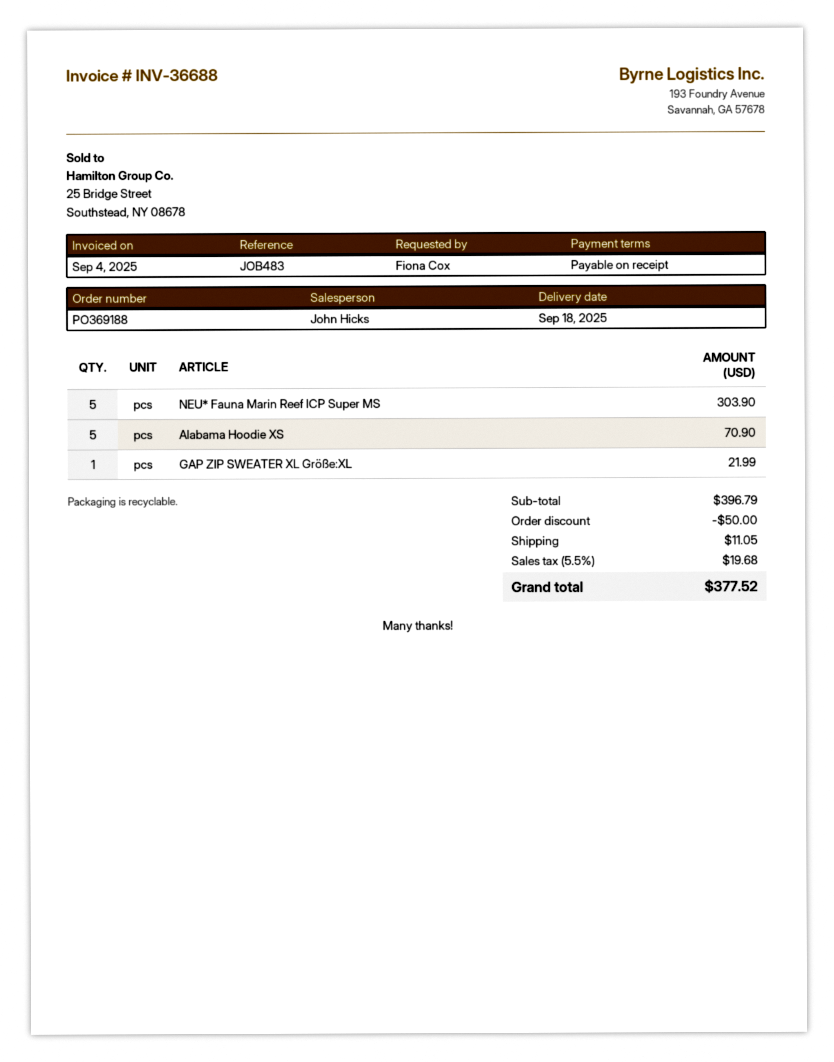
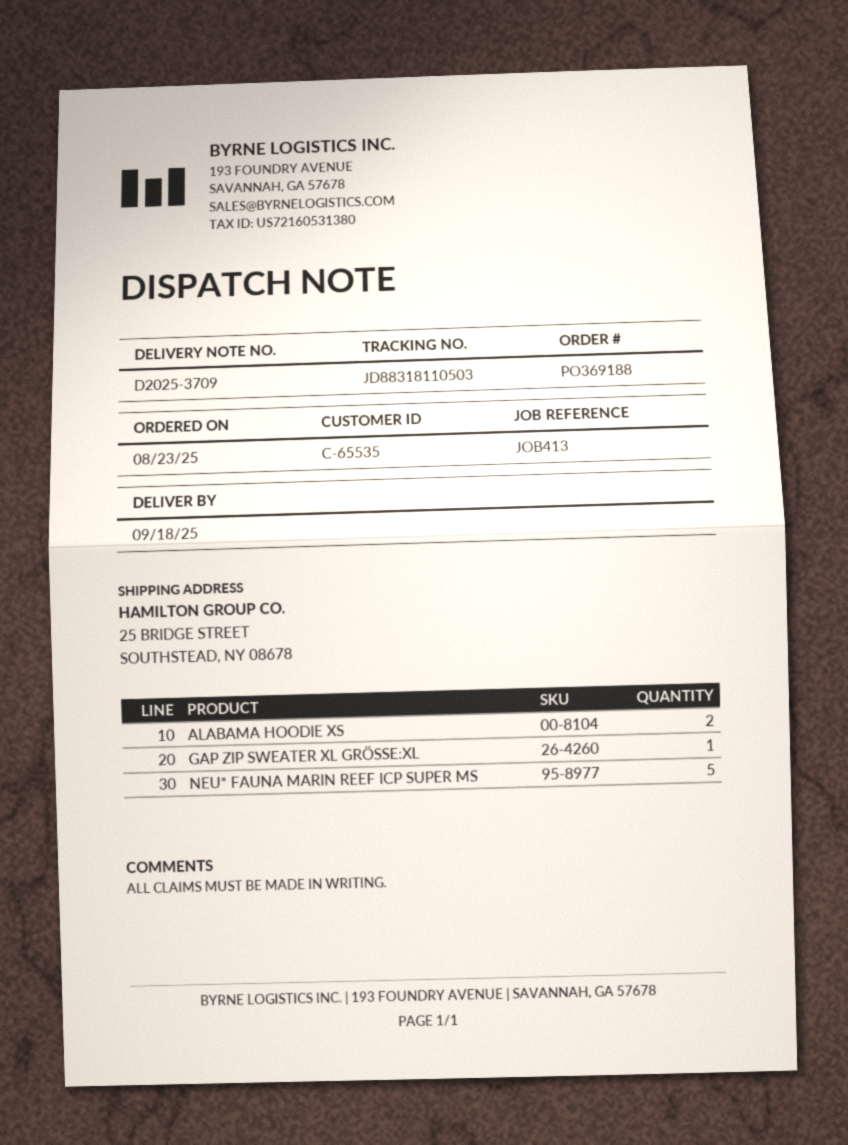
reference: JOB483 -> JOB413
Alabama Hoodie XS: 5 -> 2

